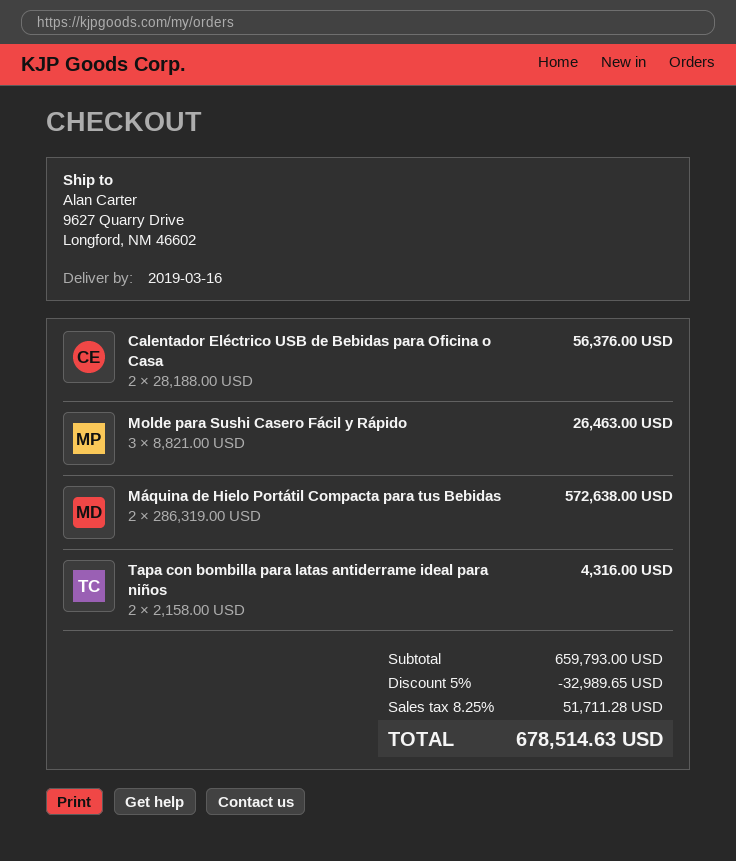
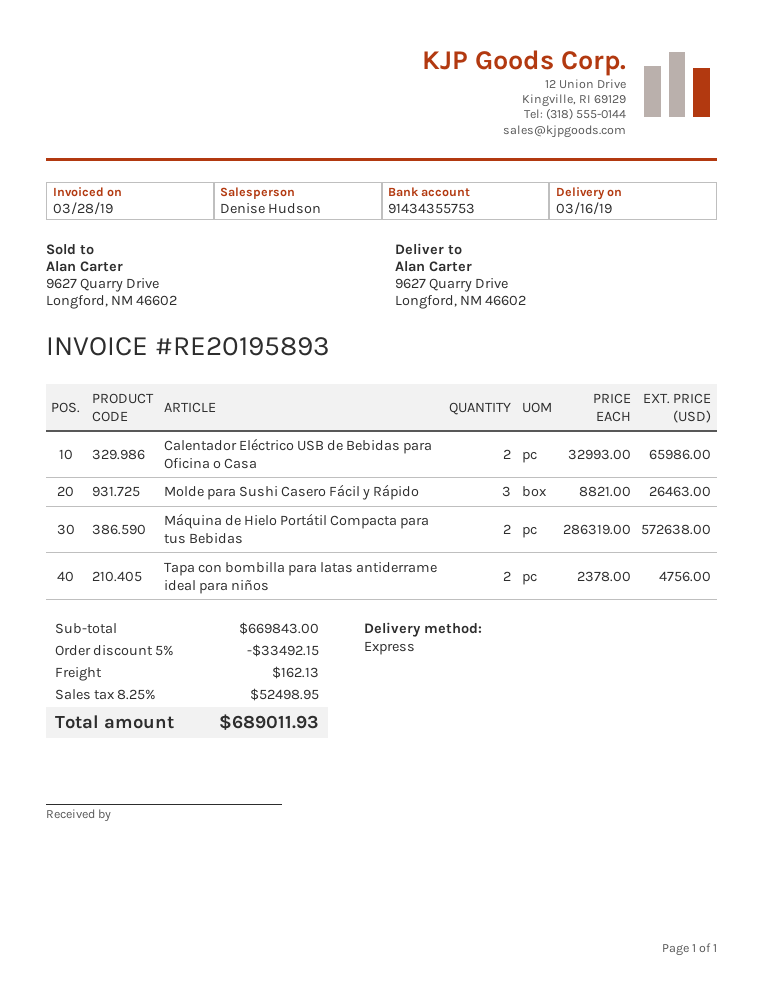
Calentador Eléctrico USB de Bebidas para Oficina o Casa: 2 x 28188.00 = 56376.00 -> 2 x 32993.00 = 65986.00
Tapa con bombilla para latas antiderrame ideal para niños: 2 x 2158.00 = 4316.00 -> 2 x 2378.00 = 4756.00
subtotal: 659793.00 -> 669843.00
discount: 5% = 32989.65 -> 5% = 33492.15
shipping: none -> 162.13
tax: 8.25% = 51711.28 -> 8.25% = 52498.95
total: 678514.63 -> 689011.93

